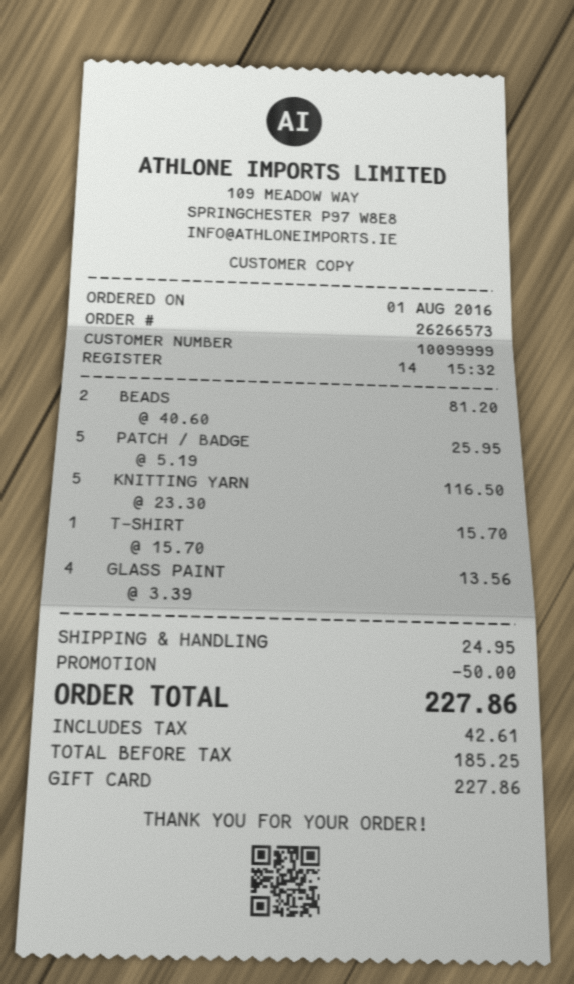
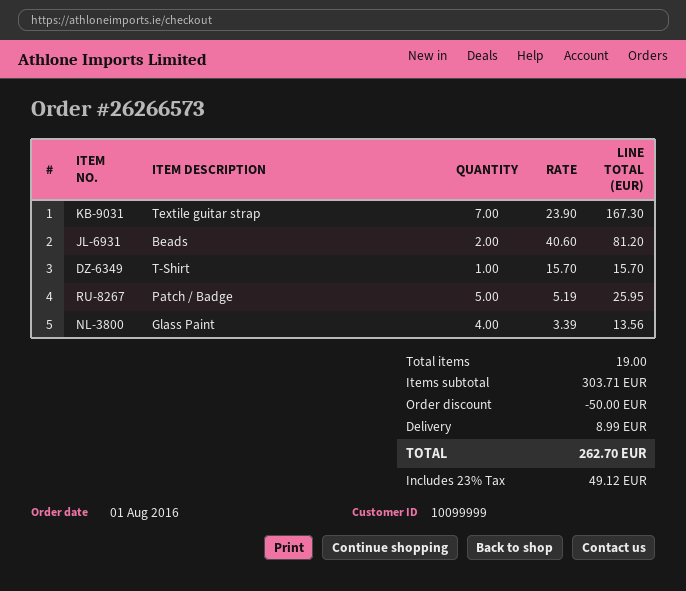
KNITTING YARN: 5 x 23.30 = 116.50 -> none
Textile guitar strap: none -> 7 x 23.90 = 167.30
shipping: 24.95 -> 8.99
tax: 42.61 -> 49.12
total: 227.86 -> 262.70

